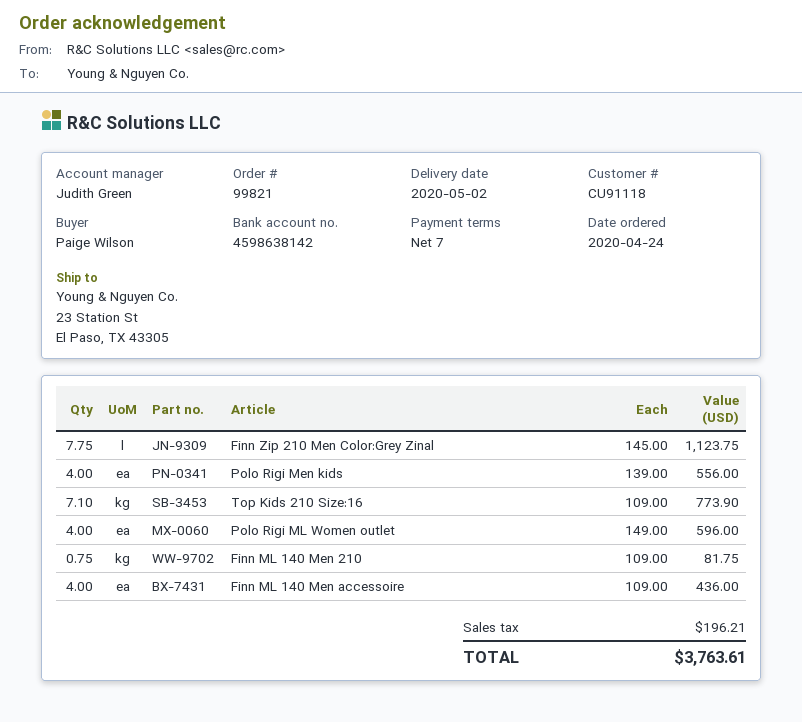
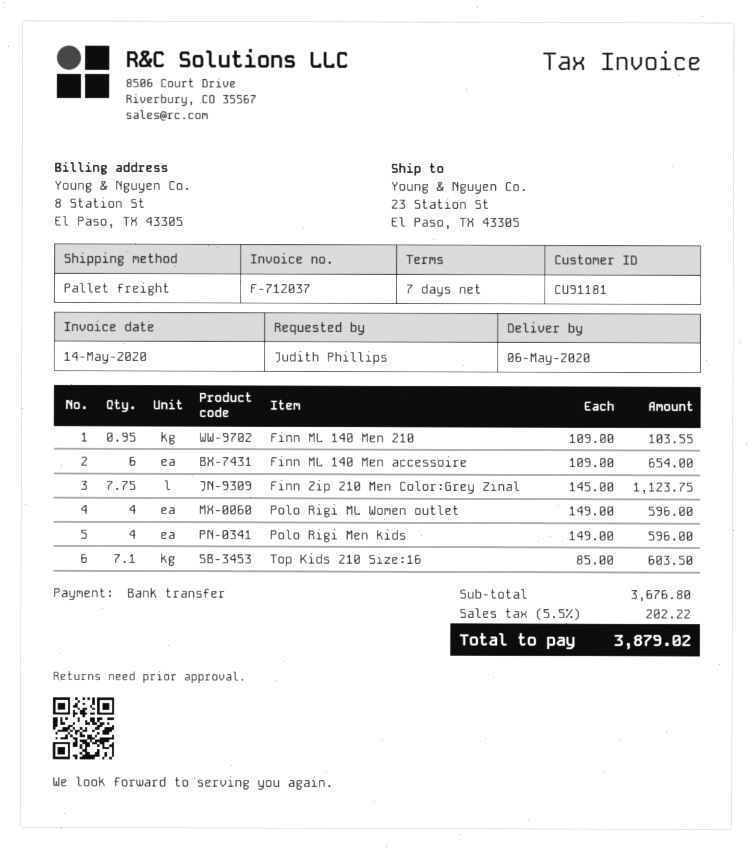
delivery date: 2020-05-02 -> 2020-05-06
customer number: CU91118 -> CU91181
ordered by: Paige Wilson -> Judith Phillips
Polo Rigi Men kids: 4 x 139.00 = 556.00 -> 4 x 149.00 = 596.00
Top Kids 210 Size:16: 7.1 x 109.00 = 773.90 -> 7.1 x 85.00 = 603.50
Finn ML 140 Men 210: 0.75 x 109.00 = 81.75 -> 0.95 x 109.00 = 103.55
Finn ML 140 Men accessoire: 4 x 109.00 = 436.00 -> 6 x 109.00 = 654.00
tax: 196.21 -> 202.22
total: 3763.61 -> 3879.02

